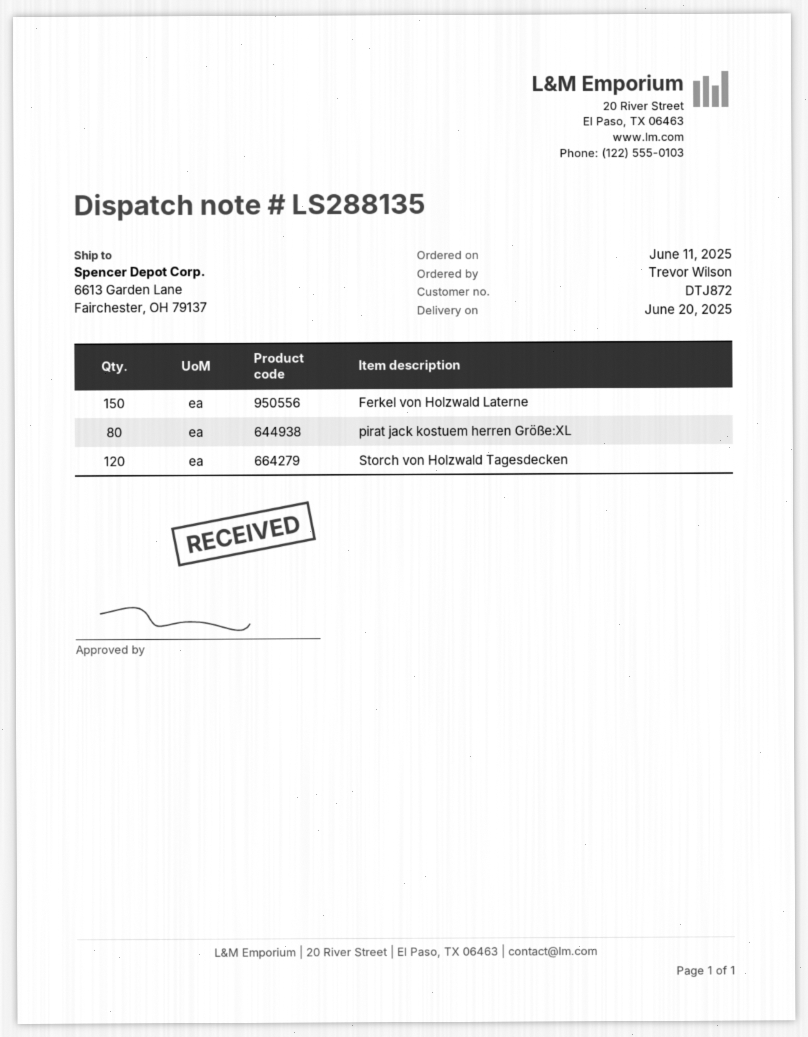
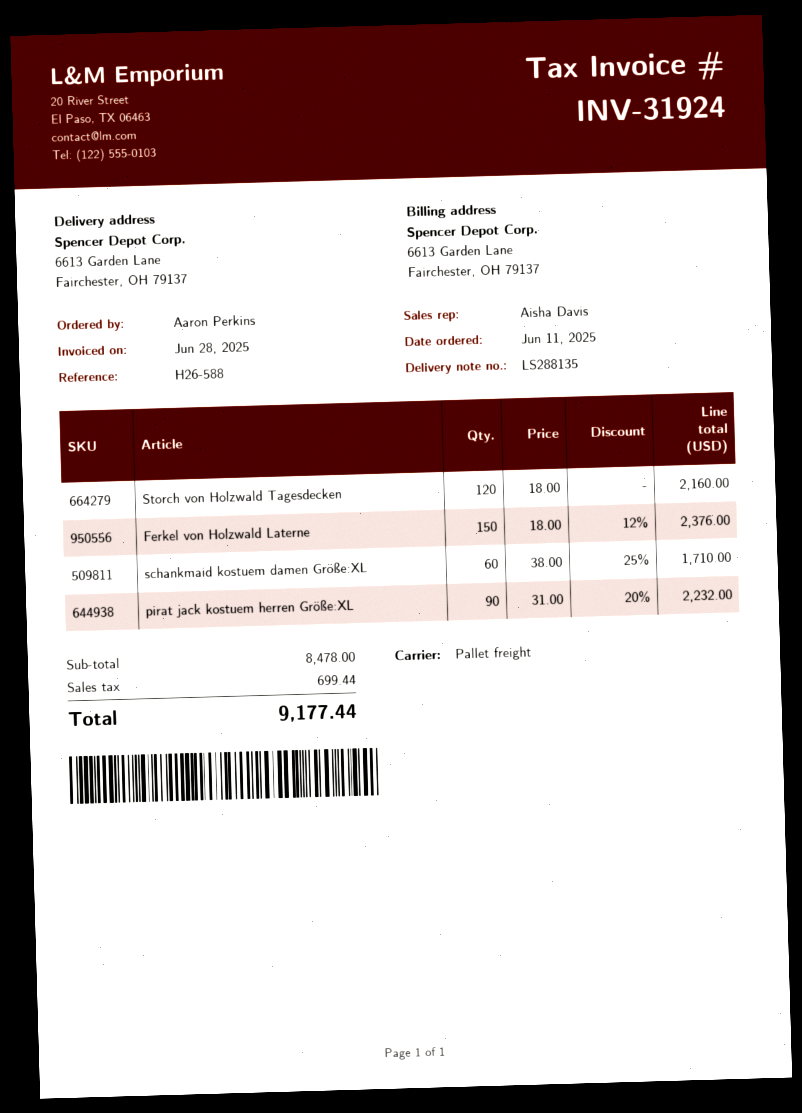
ordered by: Trevor Wilson -> Aaron Perkins
pirat jack kostuem herren Größe:XL: 80 -> 90
schankmaid kostuem damen Größe:XL: none -> 60

